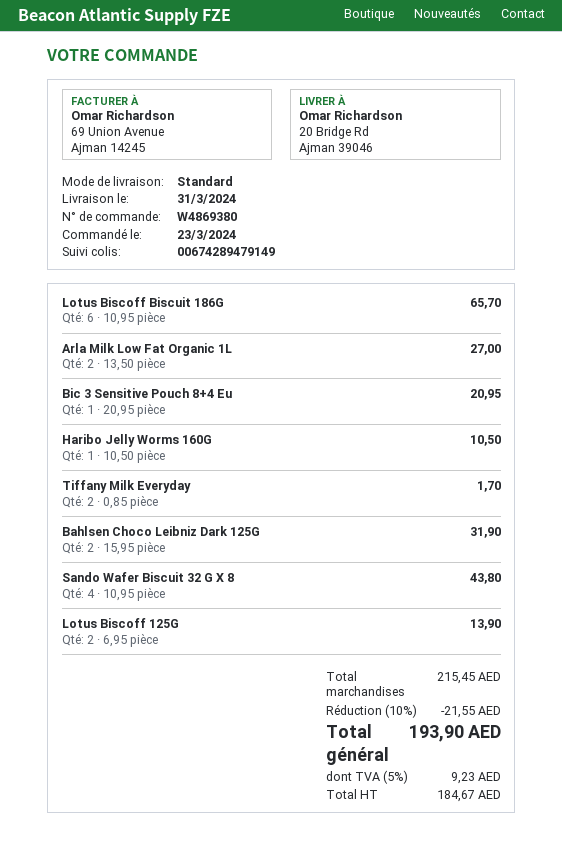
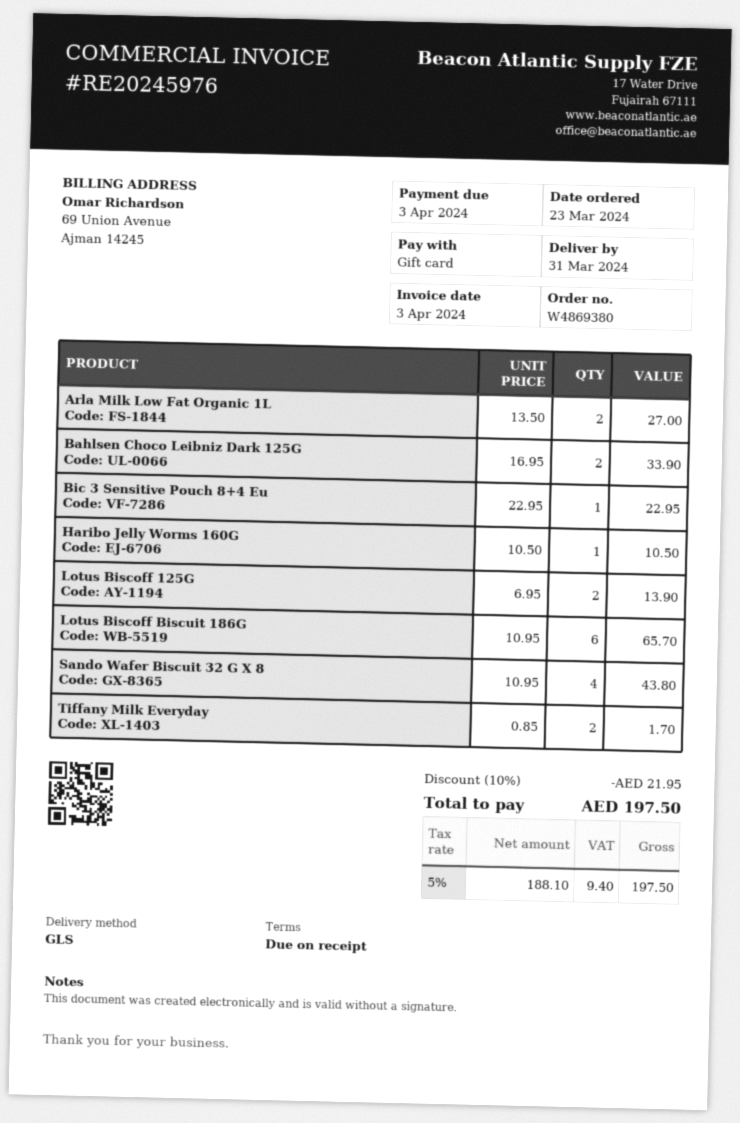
shipping method: standard -> GLS
Bic 3 Sensitive Pouch 8+4 Eu: 1 x 20.95 = 20.95 -> 1 x 22.95 = 22.95
Bahlsen Choco Leibniz Dark 125G: 2 x 15.95 = 31.90 -> 2 x 16.95 = 33.90
discount: 10% = 21.55 -> 10% = 21.95
net: 184.67 -> 188.10
tax: 5% = 9.23 -> 5% = 9.40
total: 193.90 -> 197.50

